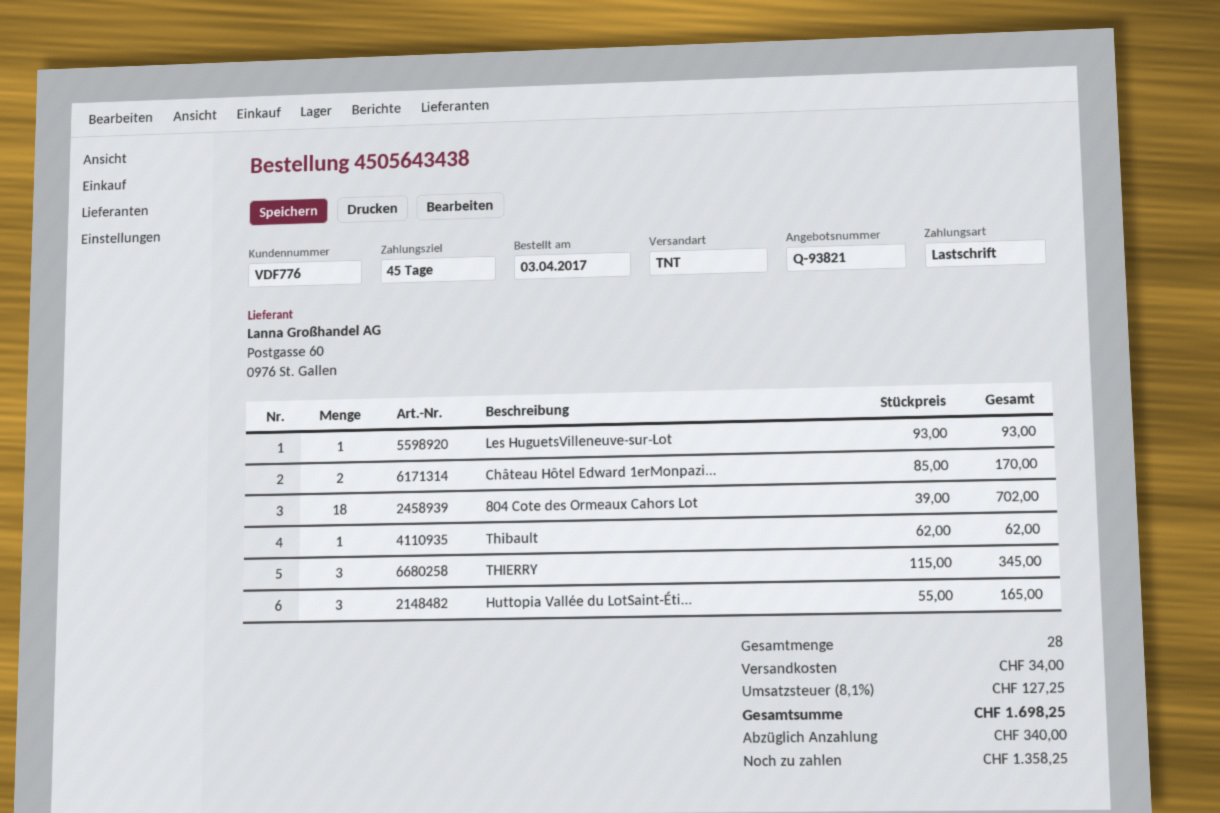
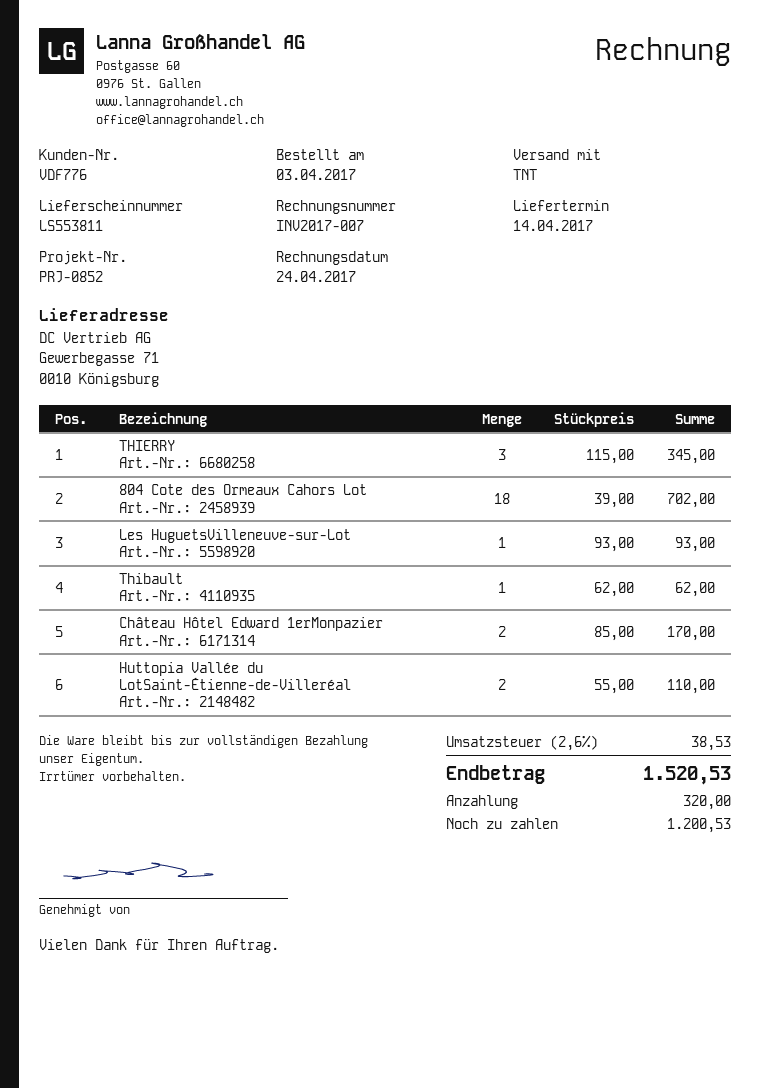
Huttopia Vallée du LotSaint-Éti...: 3 x 55.00 = 165.00 -> 2 x 55.00 = 110.00
shipping: 34.00 -> none
tax: 8.1% = 127.25 -> 2.6% = 38.53
total: 1698.25 -> 1520.53
deposit: 340.00 -> 320.00
balance: 1358.25 -> 1200.53

